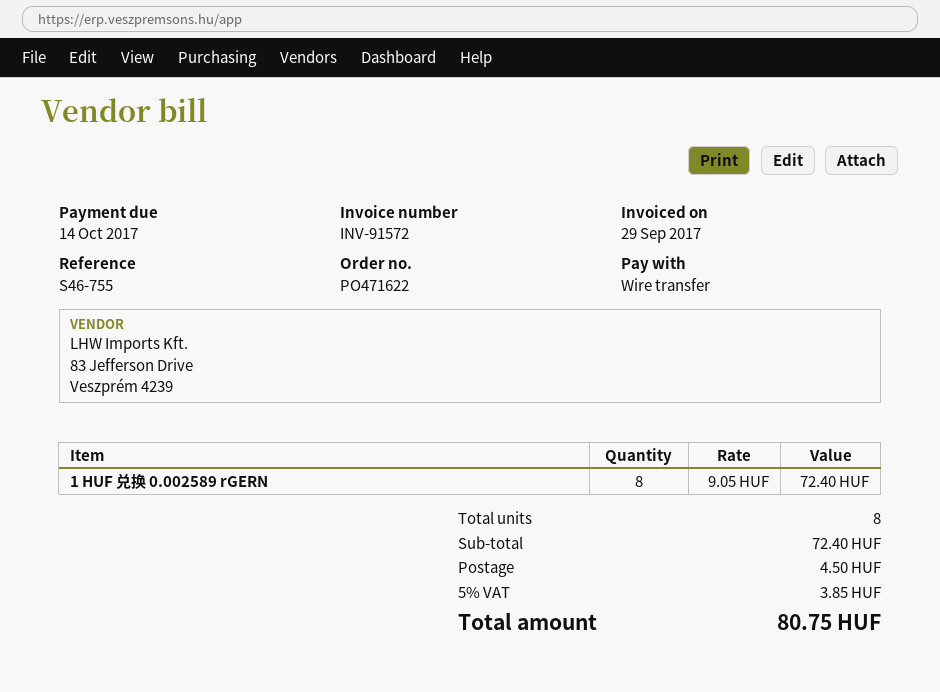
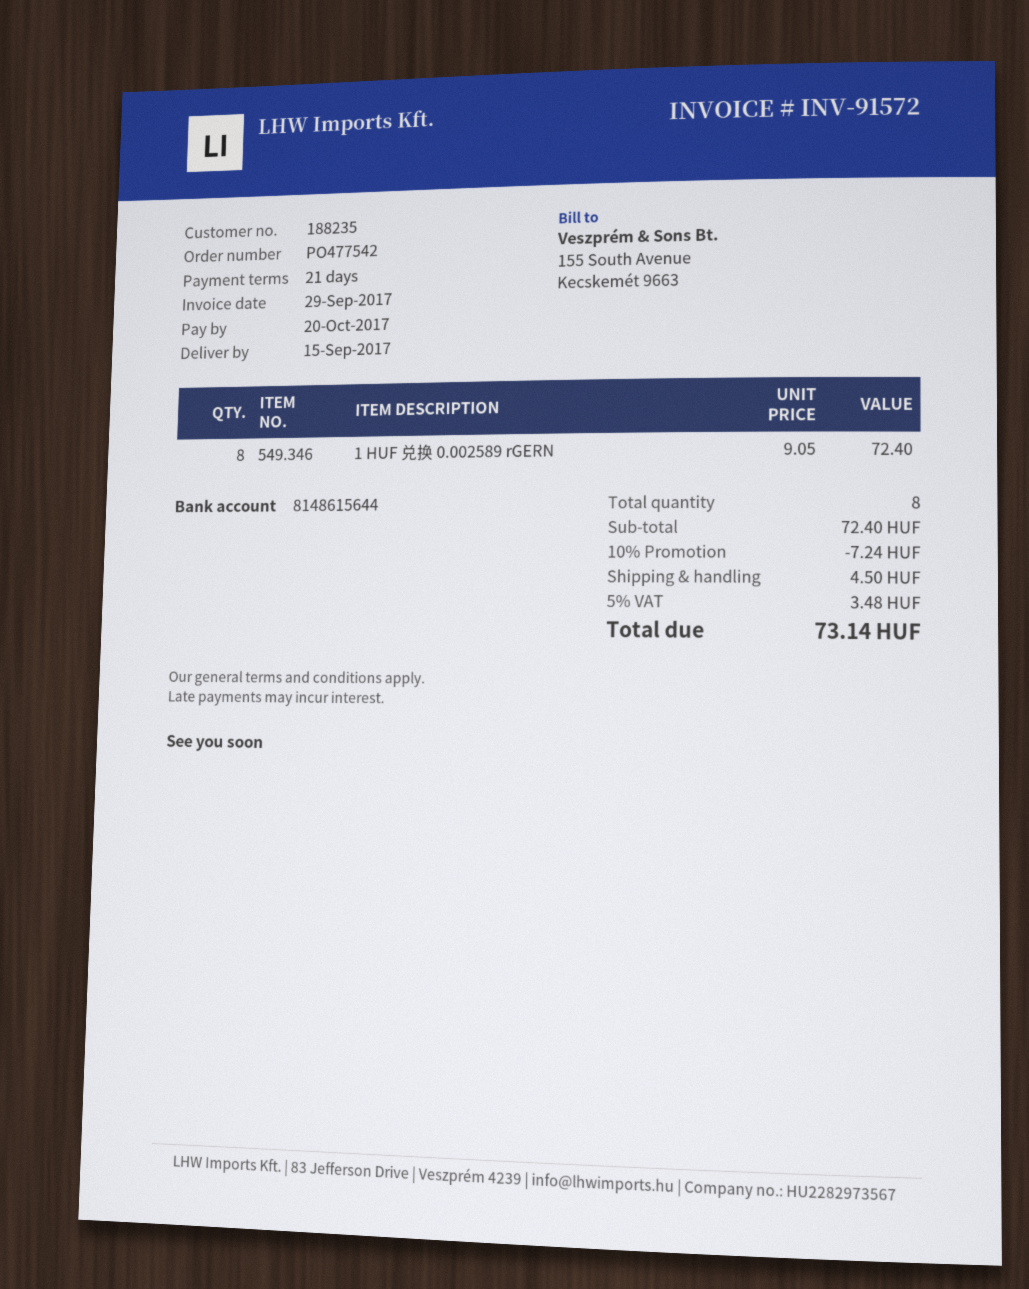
order number: PO471622 -> PO477542
due date: 2017-10-14 -> 2017-10-20
discount: none -> 10% = 7.24
tax: 5% = 3.85 -> 5% = 3.48
total: 80.75 -> 73.14

